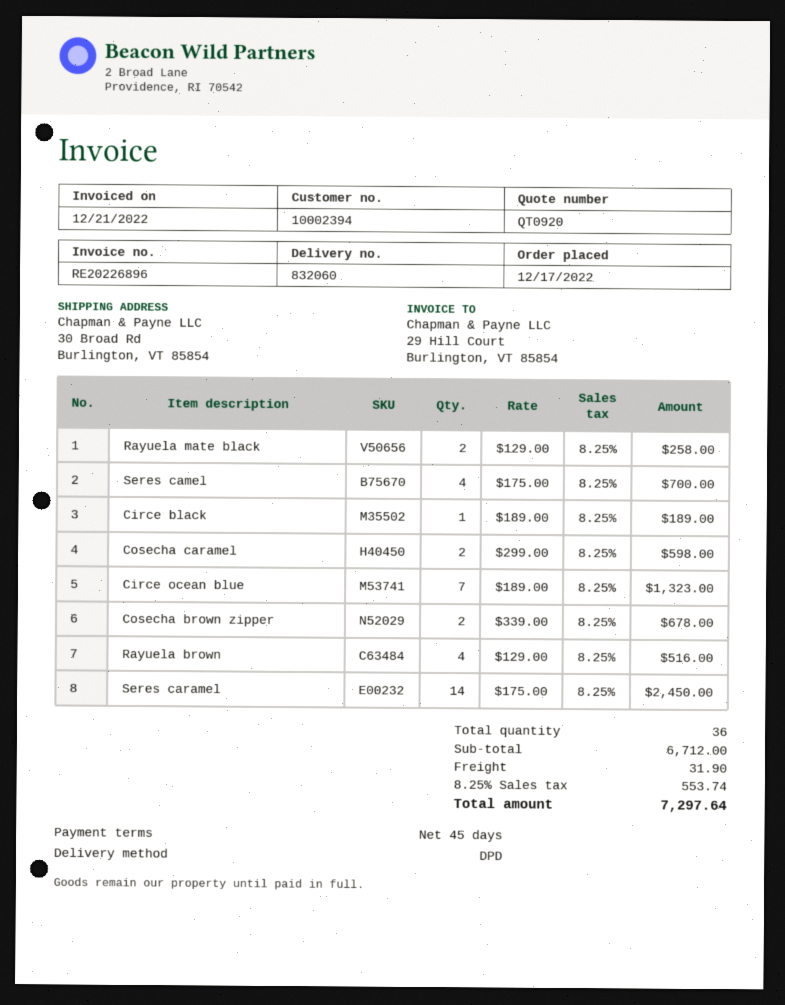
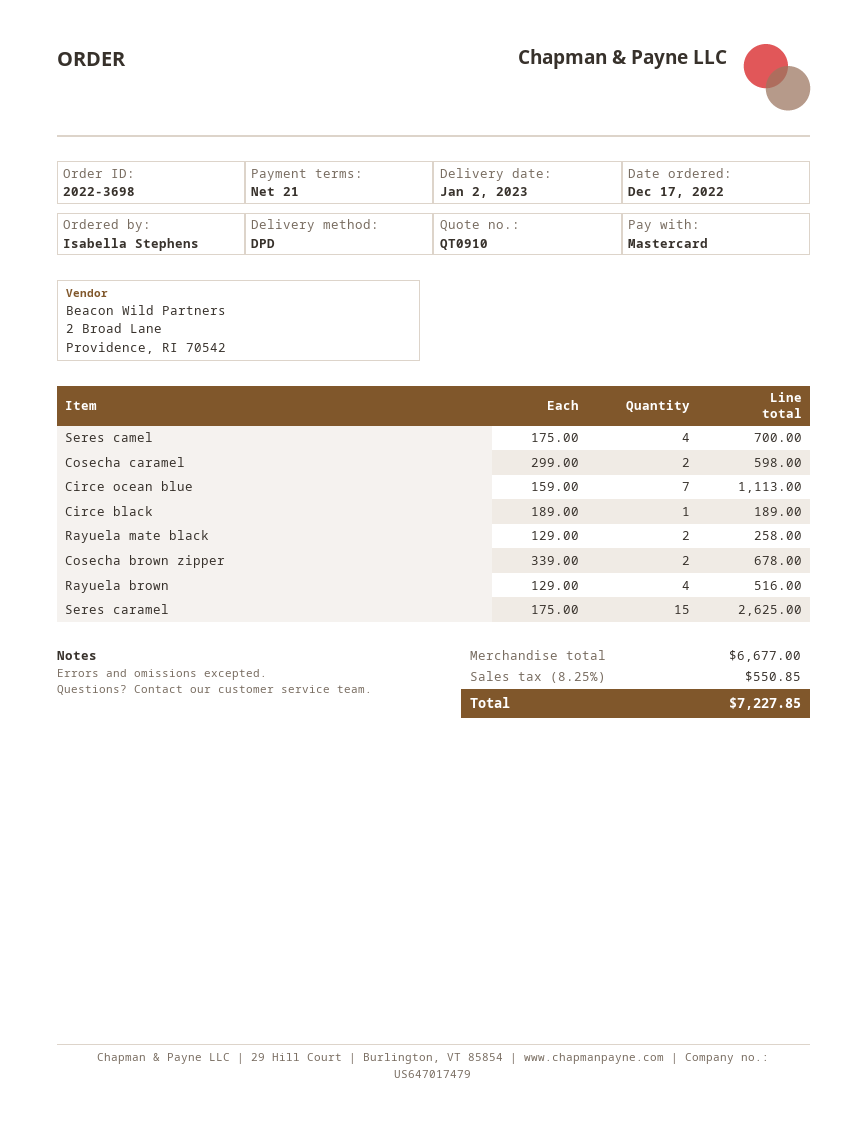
quote number: QT0920 -> QT0910
payment terms: 45 days -> 21 days
Circe ocean blue: 7 x 189.00 = 1323.00 -> 7 x 159.00 = 1113.00
Seres caramel: 14 x 175.00 = 2450.00 -> 15 x 175.00 = 2625.00
subtotal: 6712.00 -> 6677.00
shipping: 31.90 -> none
tax: 8.25% = 553.74 -> 8.25% = 550.85
total: 7297.64 -> 7227.85

